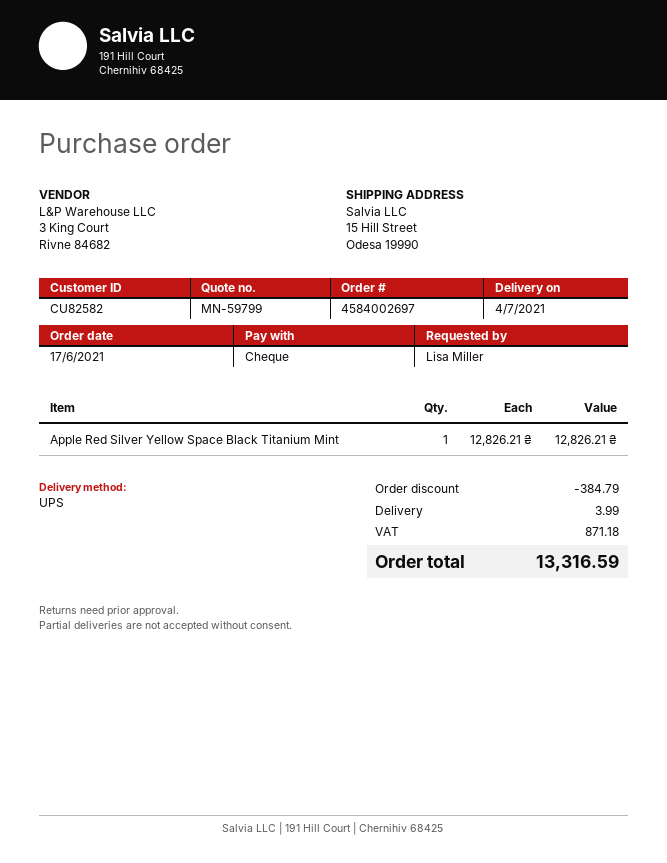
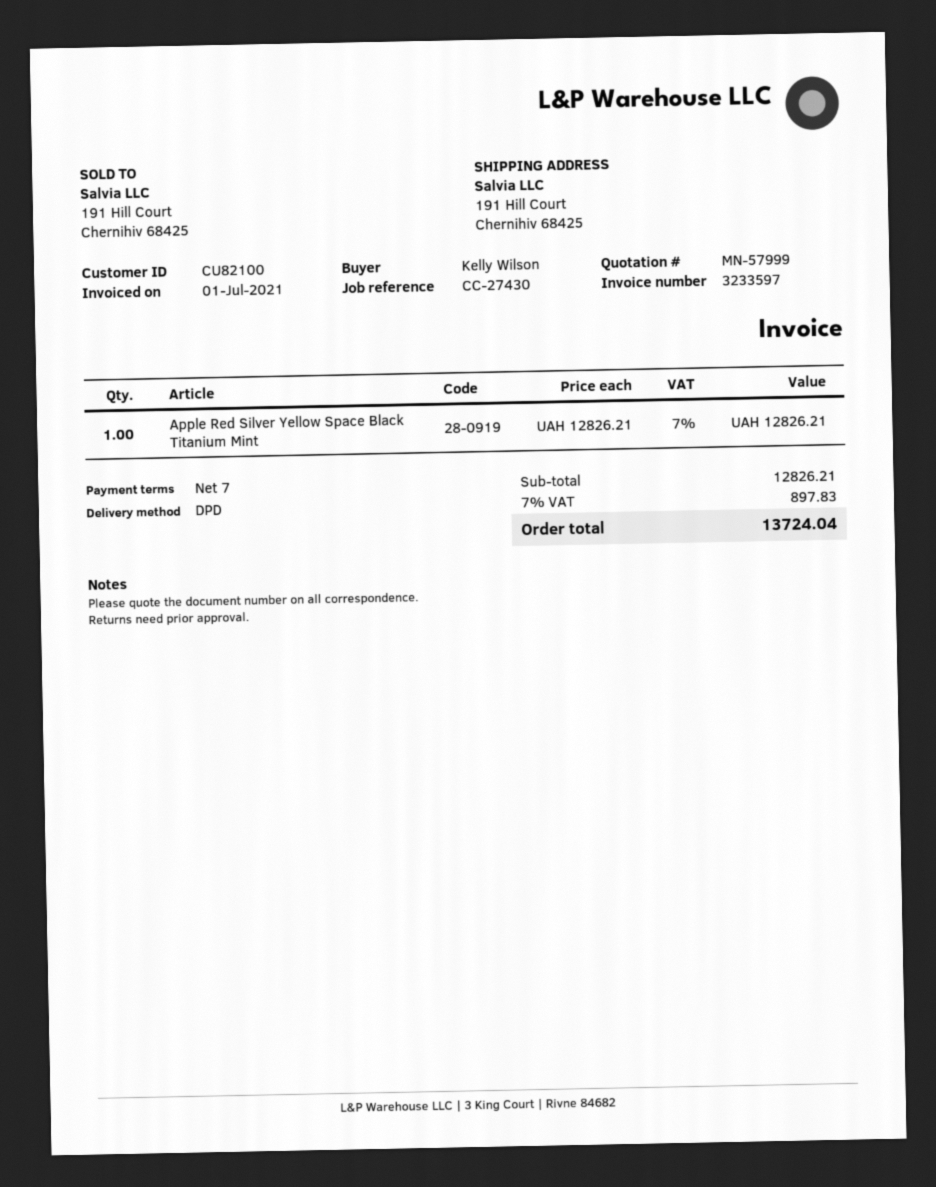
quote number: MN-59799 -> MN-57999
customer number: CU82582 -> CU82100
ordered by: Lisa Miller -> Kelly Wilson
shipping method: UPS -> DPD
ship to: 15 Hill Street, Odesa 19990 -> 191 Hill Court, Chernihiv 68425
discount: 384.79 -> none
shipping: 3.99 -> none
tax: 871.18 -> 897.83
total: 13316.59 -> 13724.04

